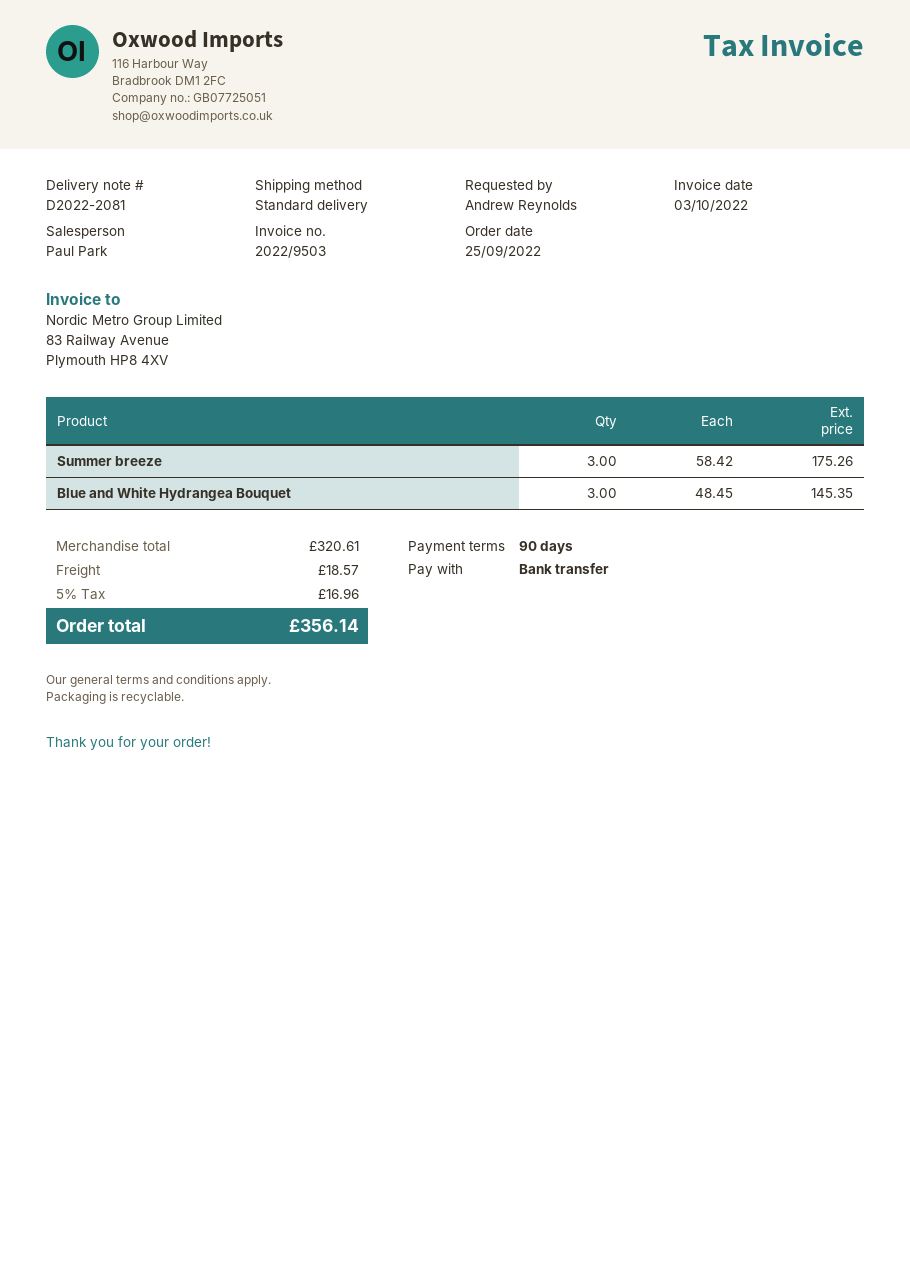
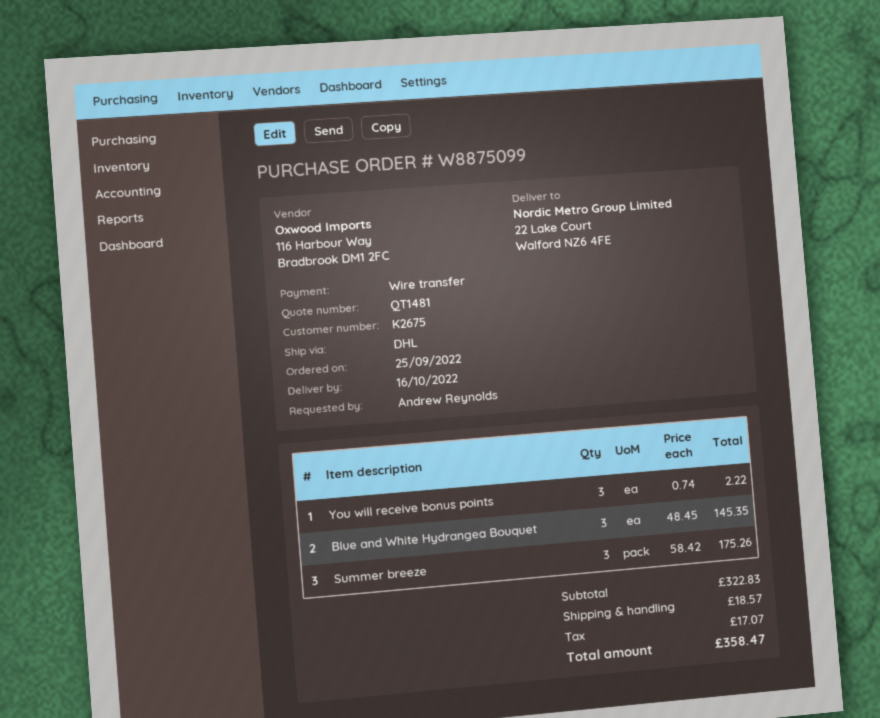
shipping method: standard -> DHL
You will receive bonus points: none -> 3 x 0.74 = 2.22
subtotal: 320.61 -> 322.83
tax: 16.96 -> 17.07
total: 356.14 -> 358.47

